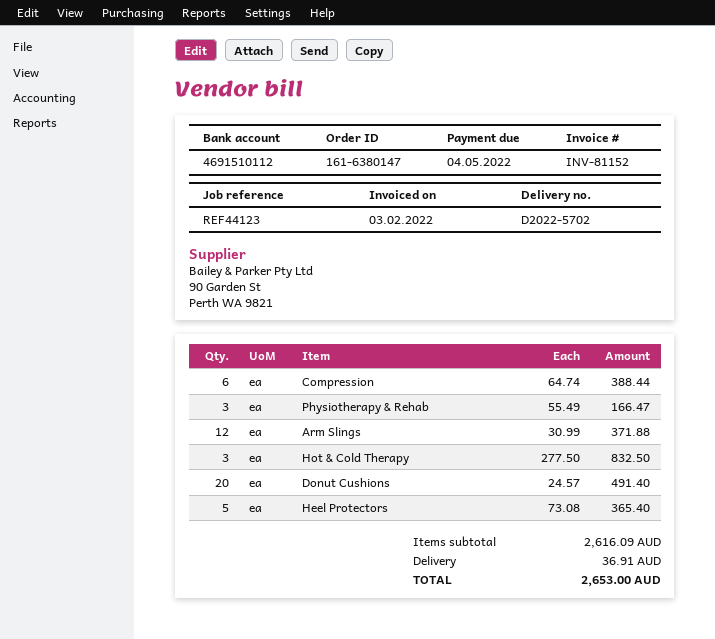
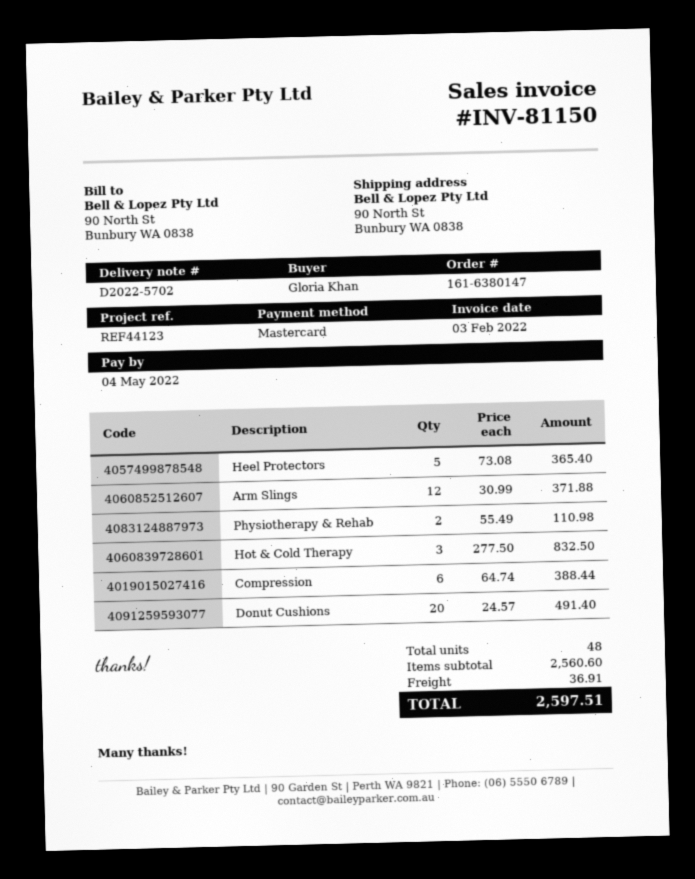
invoice number: INV-81152 -> INV-81150
Physiotherapy & Rehab: 3 x 55.49 = 166.47 -> 2 x 55.49 = 110.98
subtotal: 2616.09 -> 2560.60
total: 2653.00 -> 2597.51

